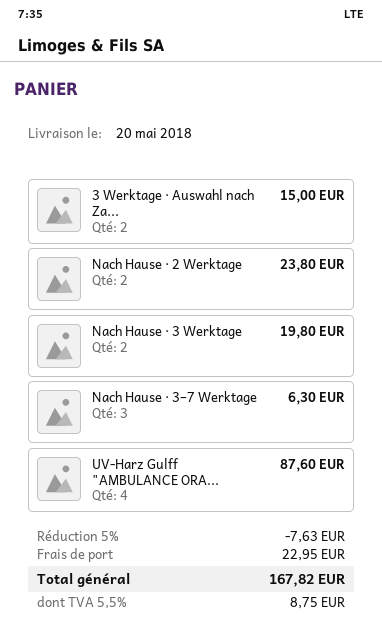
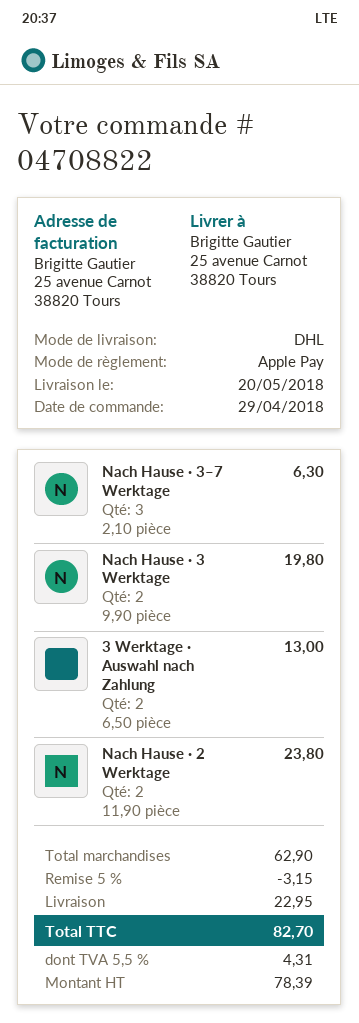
3 Werktage · Auswahl nach Za...: 2 for 15.00 -> 2 for 13.00
UV-Harz Gulff "AMBULANCE ORA...: 4 for 87.60 -> none
discount: 5% = 7.63 -> 5% = 3.15
tax: 5.5% = 8.75 -> 5.5% = 4.31
total: 167.82 -> 82.70

